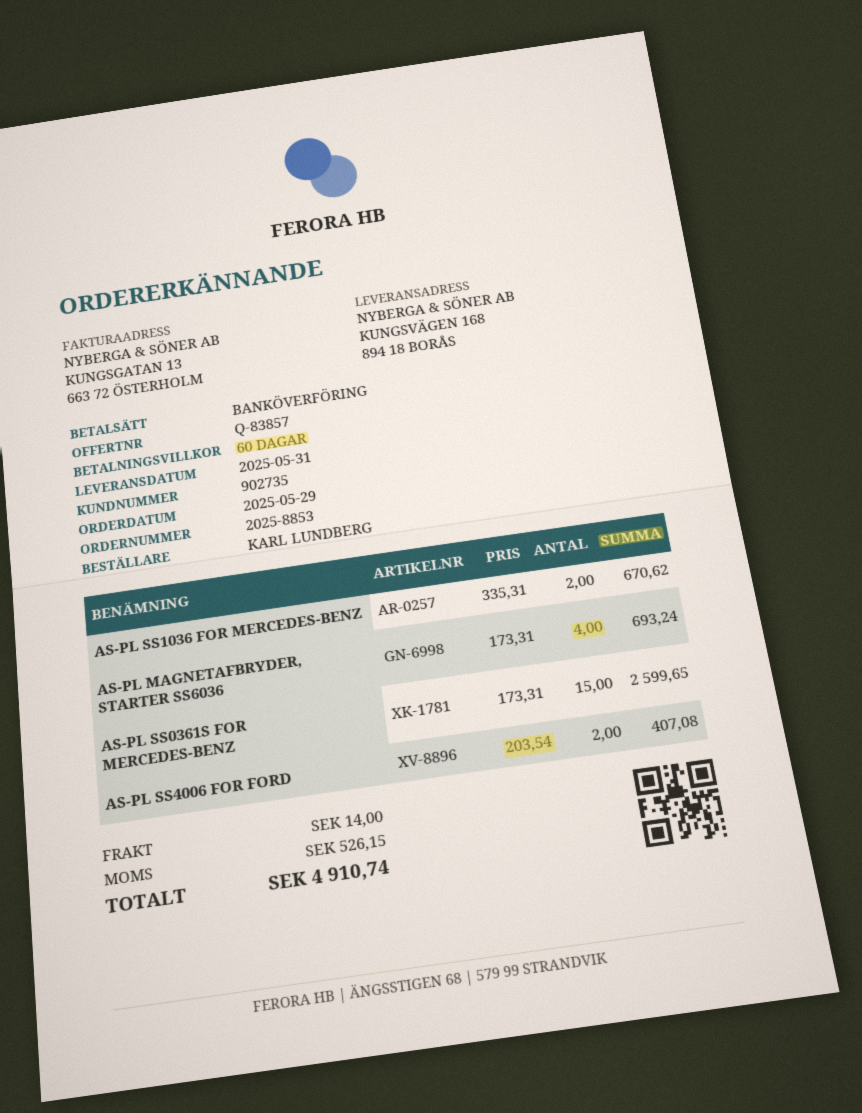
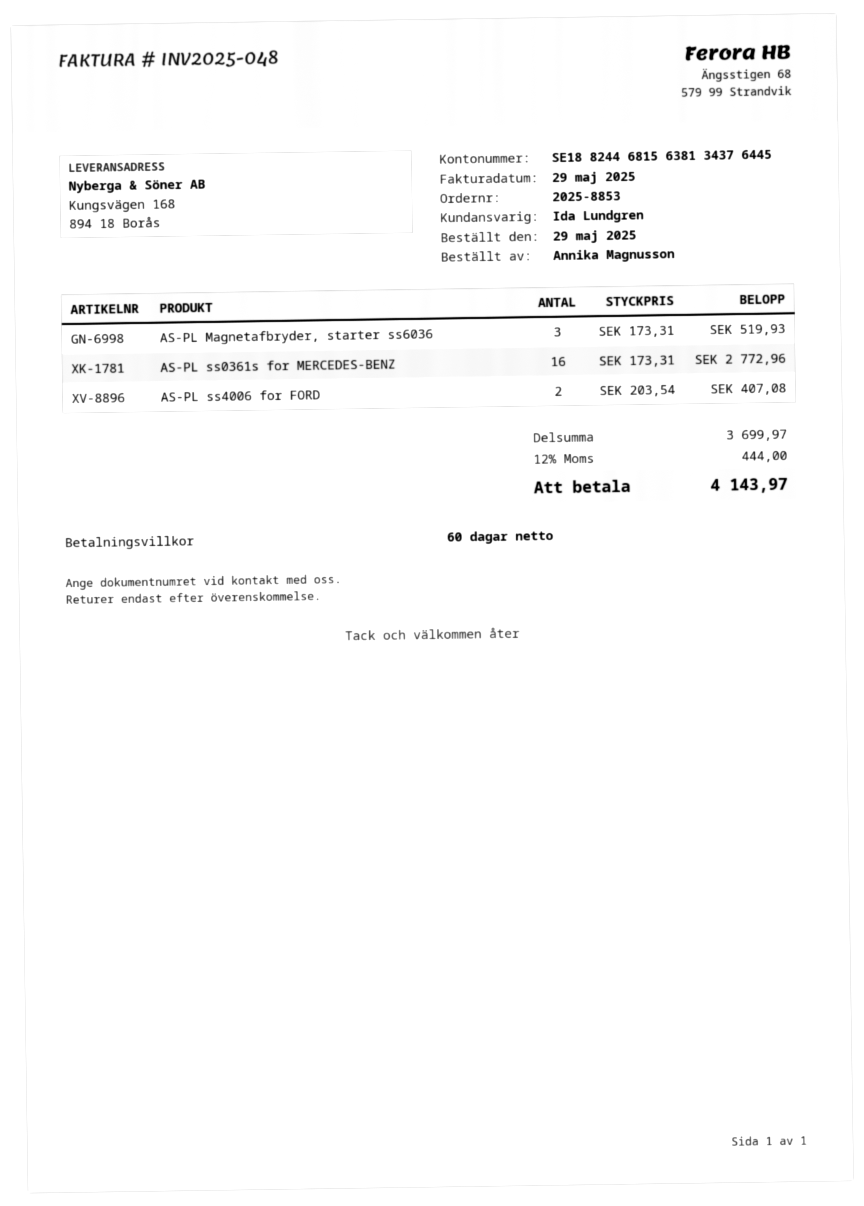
ordered by: KARL LUNDBERG -> Annika Magnusson
AS-PL SS1036 FOR MERCEDES-BENZ: 2 x 335.31 = 670.62 -> none
AS-PL MAGNETAFBRYDER, STARTER SS6036: 4 x 173.31 = 693.24 -> 3 x 173.31 = 519.93
AS-PL SS0361S FOR MERCEDES-BENZ: 15 x 173.31 = 2599.65 -> 16 x 173.31 = 2772.96
shipping: 14.00 -> none
tax: 526.15 -> 444.00
total: 4910.74 -> 4143.97

